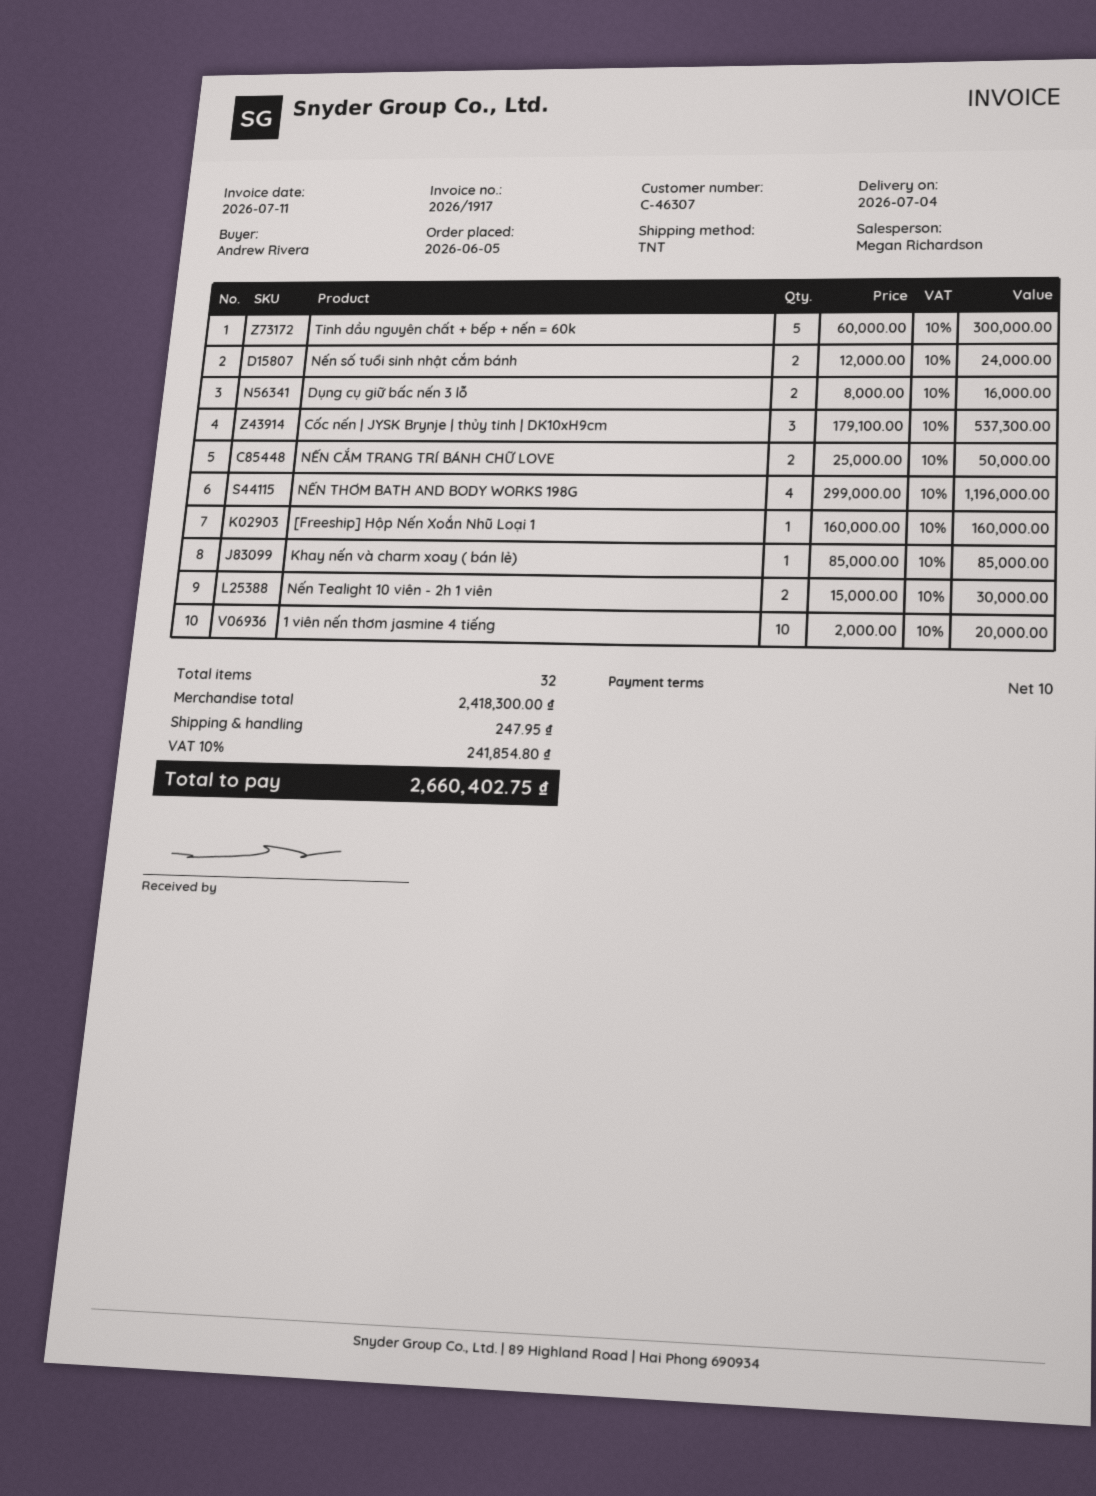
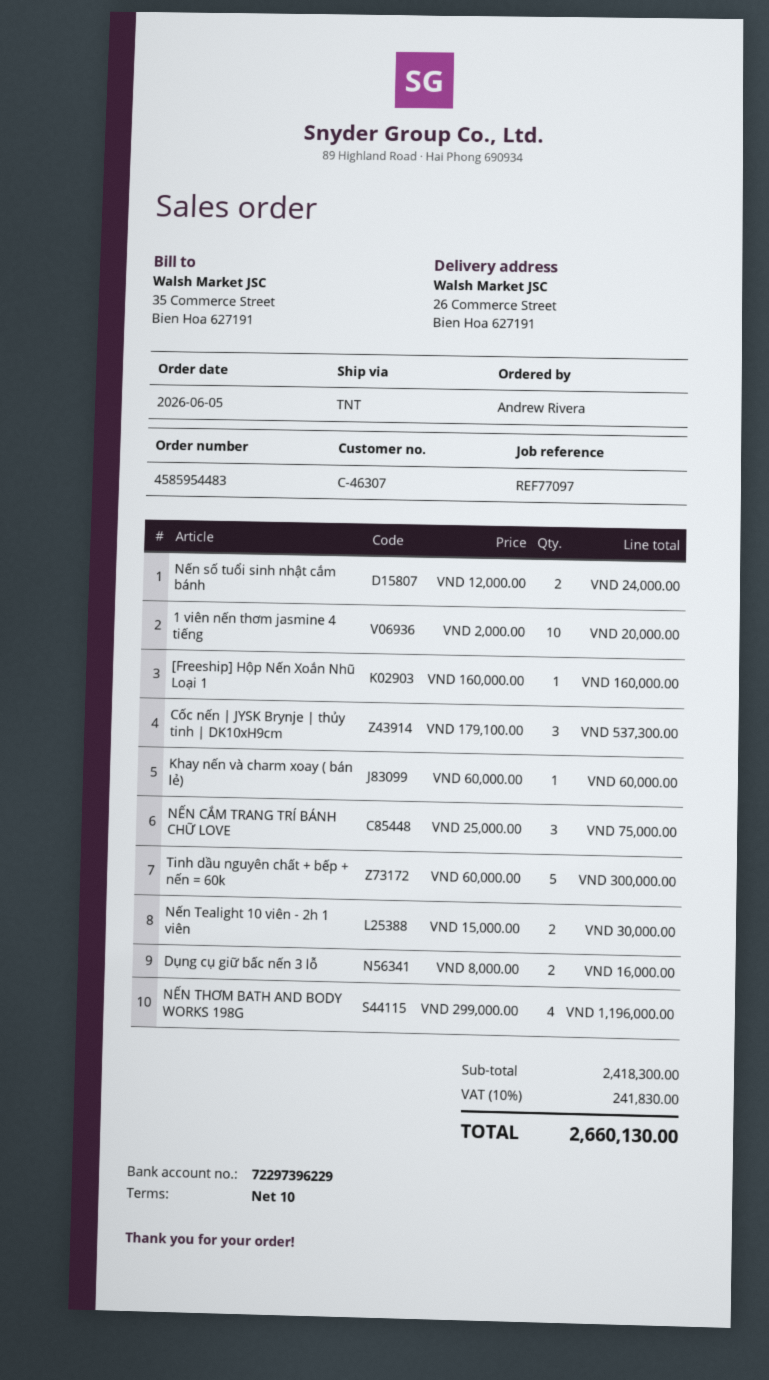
NẾN CẮM TRANG TRÍ BÁNH CHỮ LOVE: 2 x 25000.00 = 50000.00 -> 3 x 25000.00 = 75000.00
Khay nến và charm xoay ( bán lẻ): 1 x 85000.00 = 85000.00 -> 1 x 60000.00 = 60000.00
shipping: 247.95 -> none
tax: 10% = 241854.80 -> 10% = 241830.00
total: 2660402.75 -> 2660130.00

